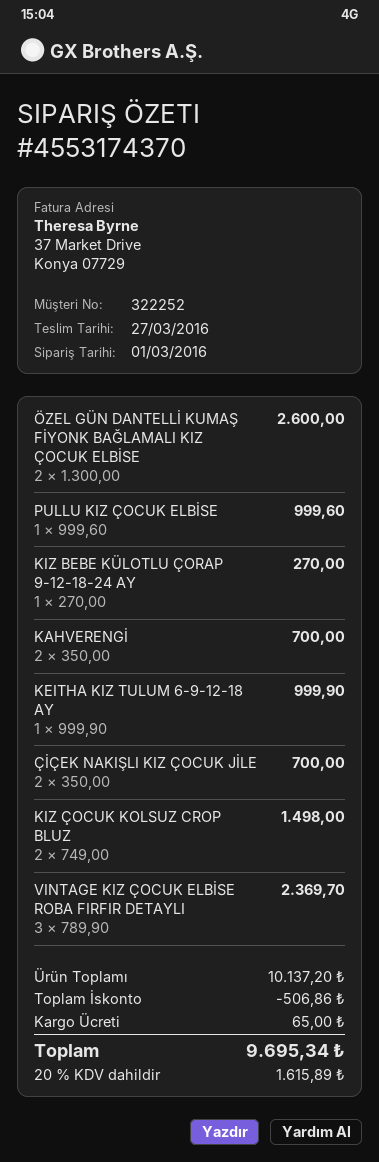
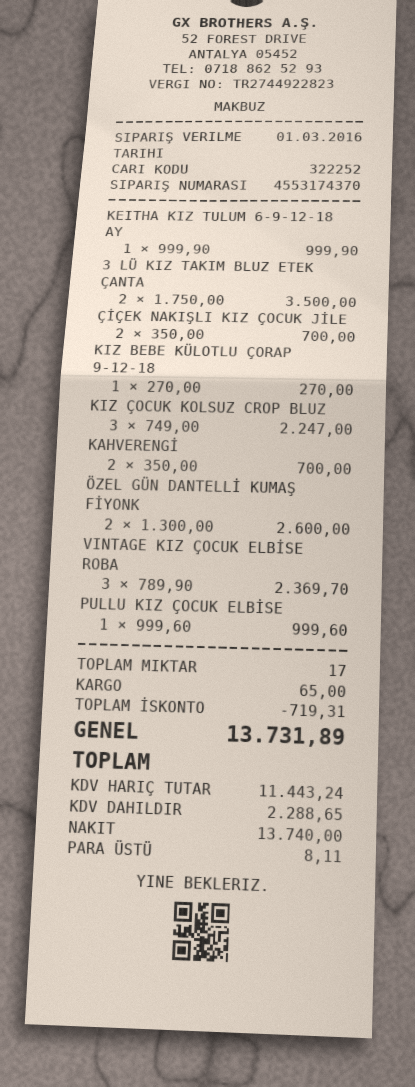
KIZ ÇOCUK KOLSUZ CROP BLUZ: 2 x 749.00 = 1498.00 -> 3 x 749.00 = 2247.00
3 LÜ KIZ TAKIM BLUZ ETEK ÇANTA: none -> 2 x 1750.00 = 3500.00
discount: 506.86 -> 719.31
tax: 1615.89 -> 2288.65
total: 9695.34 -> 13731.89

